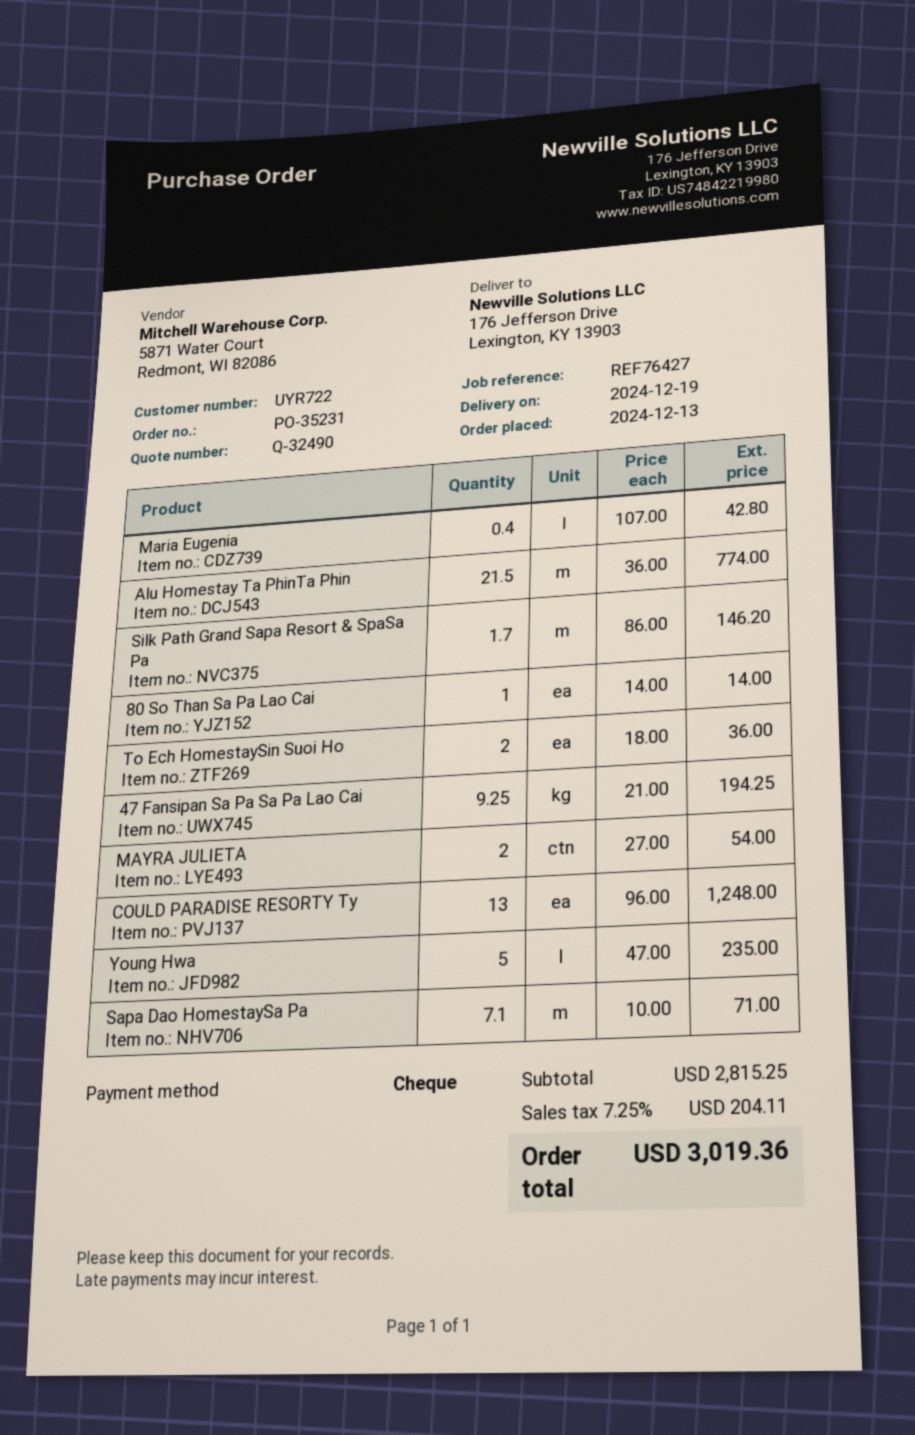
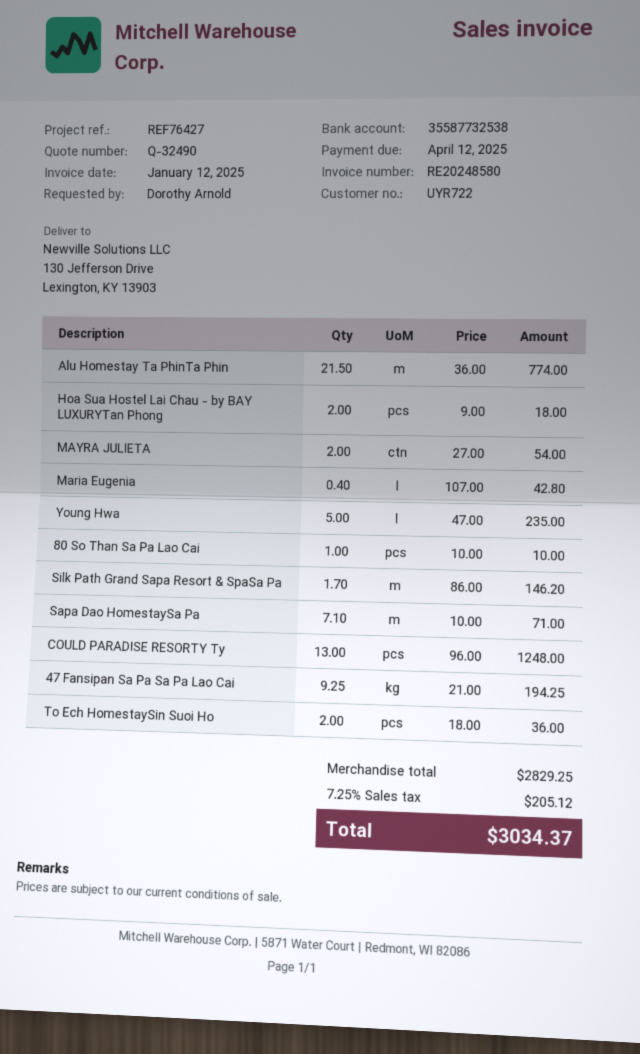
ship to: 176 Jefferson Drive, Lexington, KY 13903 -> 130 Jefferson Drive, Lexington, KY 13903
80 So Than Sa Pa Lao Cai: 1 x 14.00 = 14.00 -> 1 x 10.00 = 10.00
Hoa Sua Hostel Lai Chau - by BAY LUXURYTan Phong: none -> 2 x 9.00 = 18.00
subtotal: 2815.25 -> 2829.25
tax: 7.25% = 204.11 -> 7.25% = 205.12
total: 3019.36 -> 3034.37

